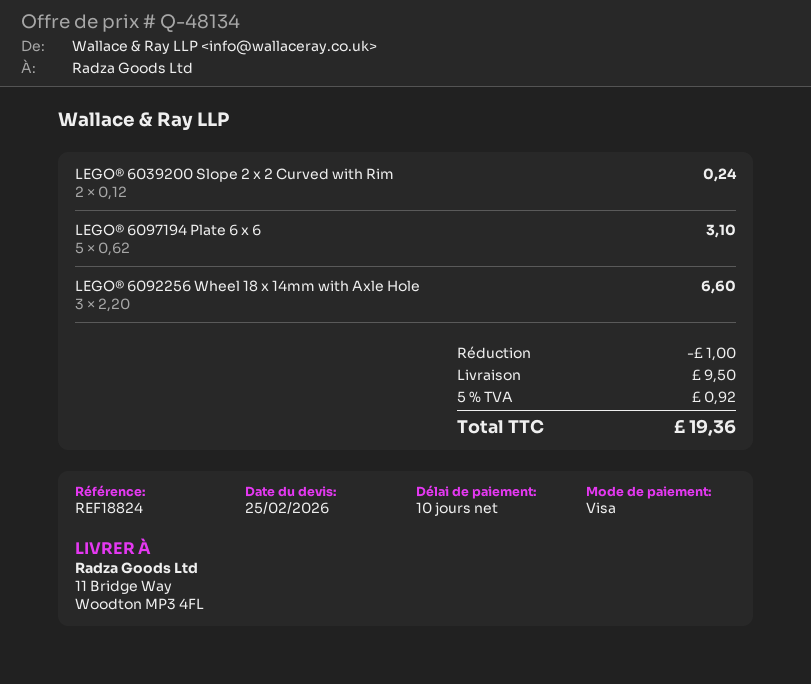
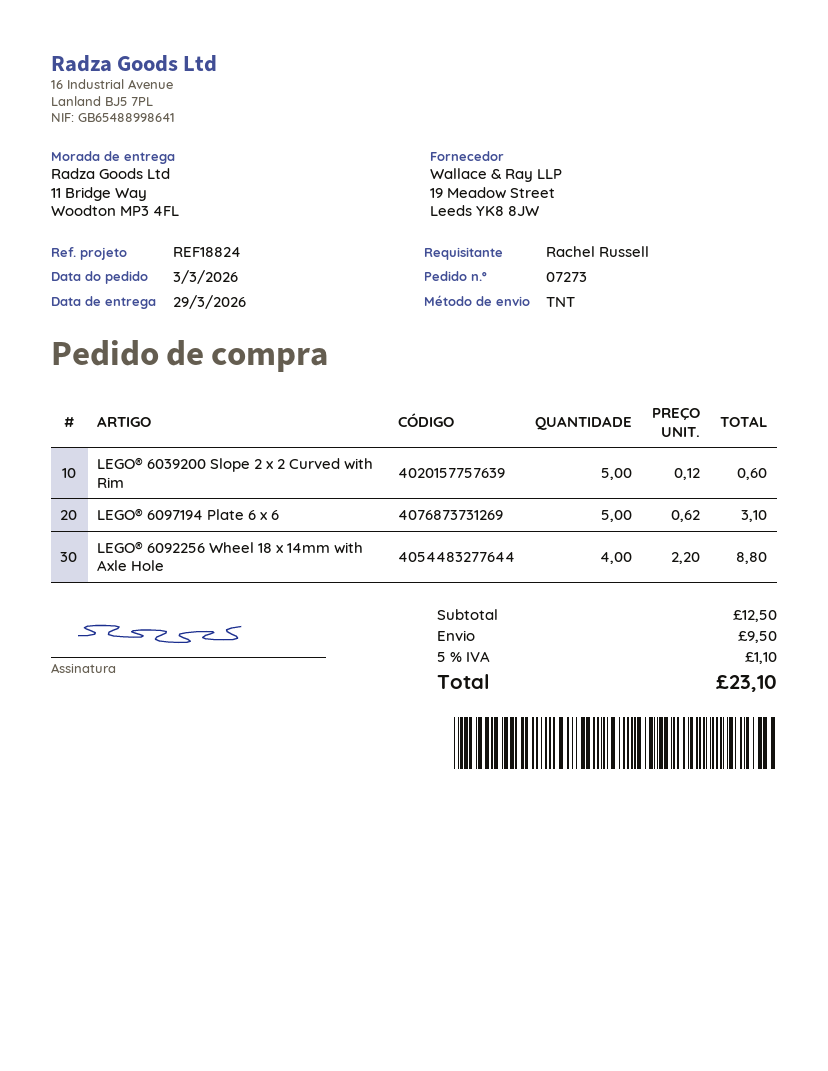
LEGO® 6039200 Slope 2 x 2 Curved with Rim: 2 x 0.12 = 0.24 -> 5 x 0.12 = 0.60
LEGO® 6092256 Wheel 18 x 14mm with Axle Hole: 3 x 2.20 = 6.60 -> 4 x 2.20 = 8.80
discount: 1.00 -> none
tax: 5% = 0.92 -> 5% = 1.10
total: 19.36 -> 23.10

